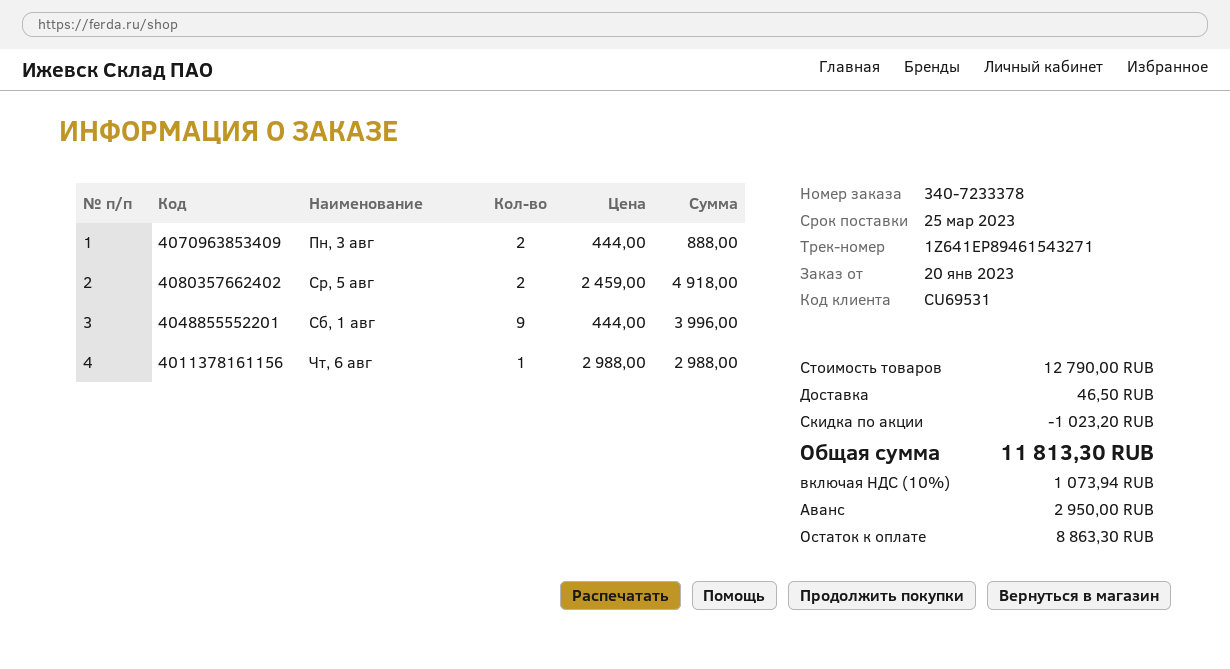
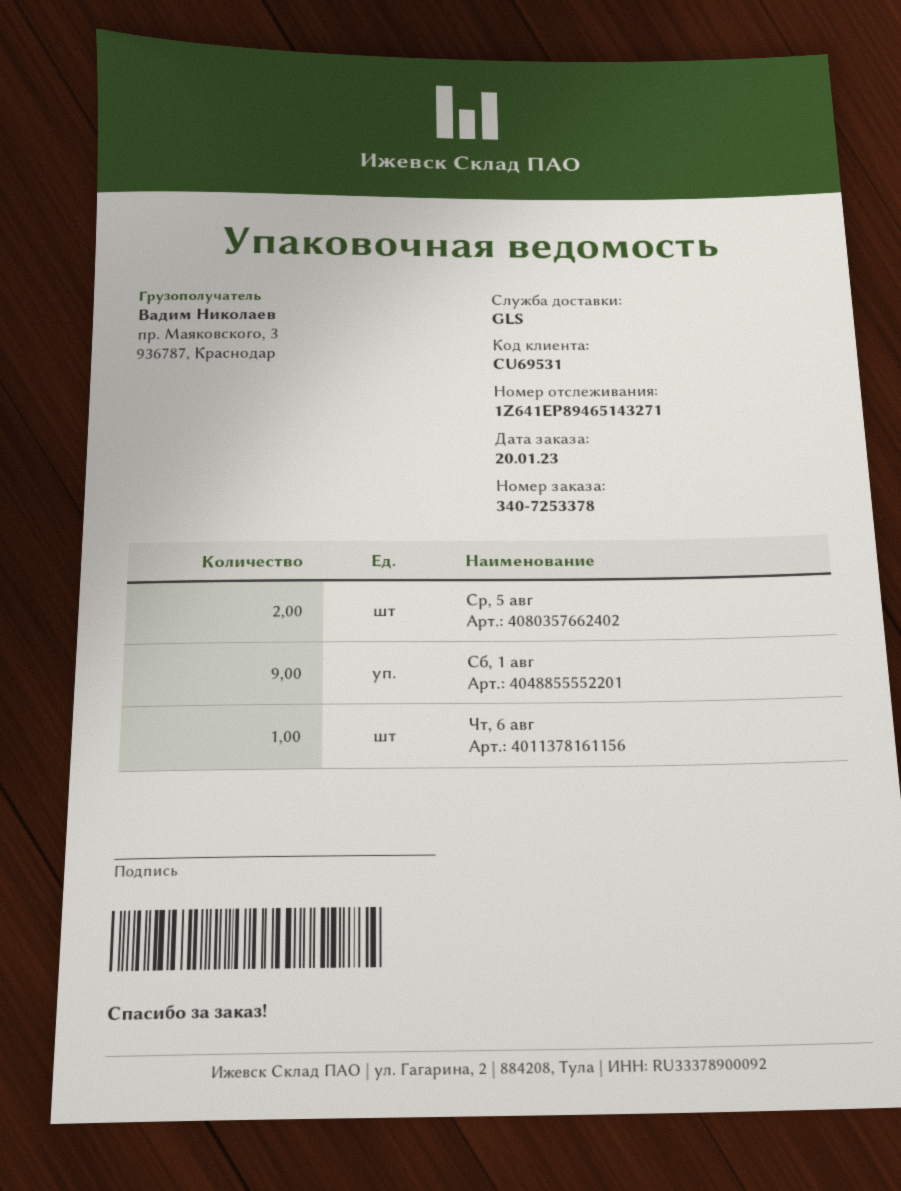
order number: 340-7233378 -> 340-7253378
tracking number: 1Z641EP89461543271 -> 1Z641EP89465143271
Пн, 3 авг: 2 -> none

